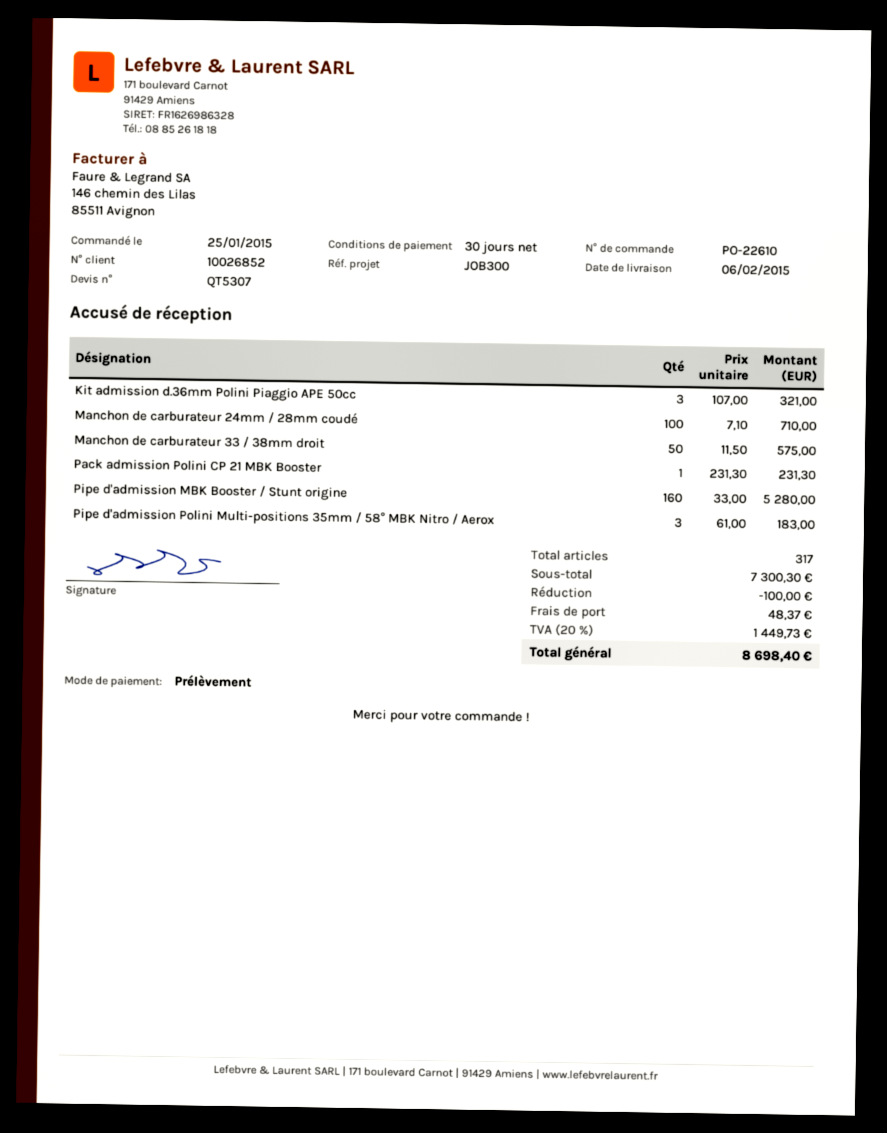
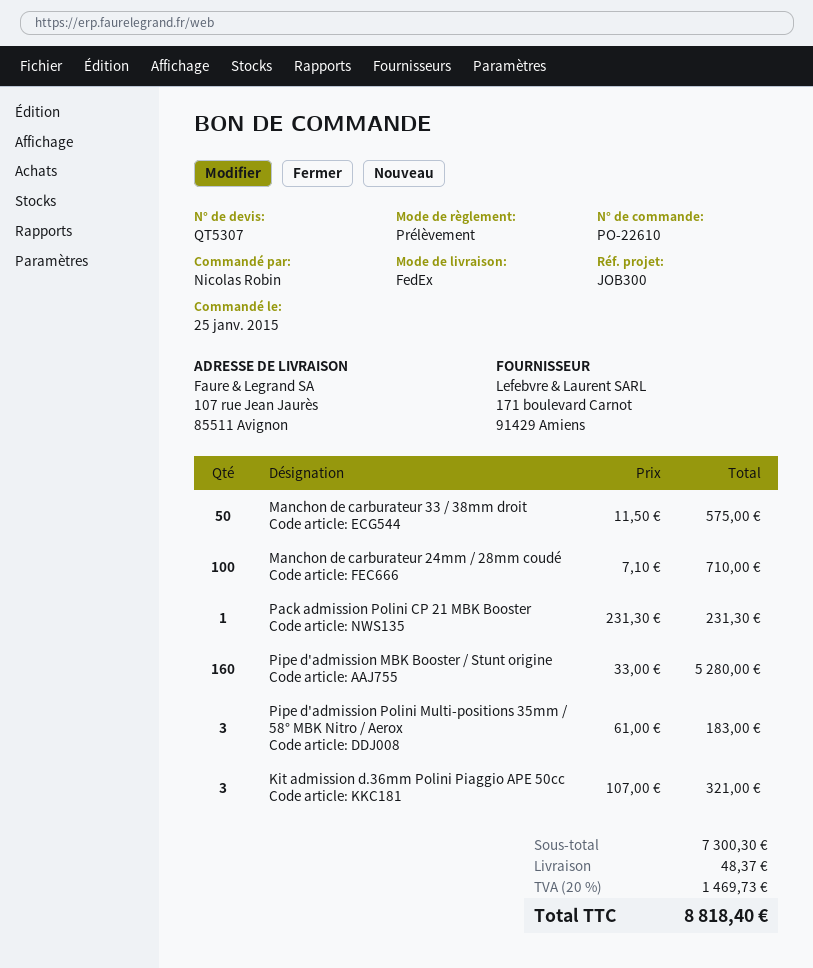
discount: 100.00 -> none
tax: 20% = 1449.73 -> 20% = 1469.73
total: 8698.40 -> 8818.40

